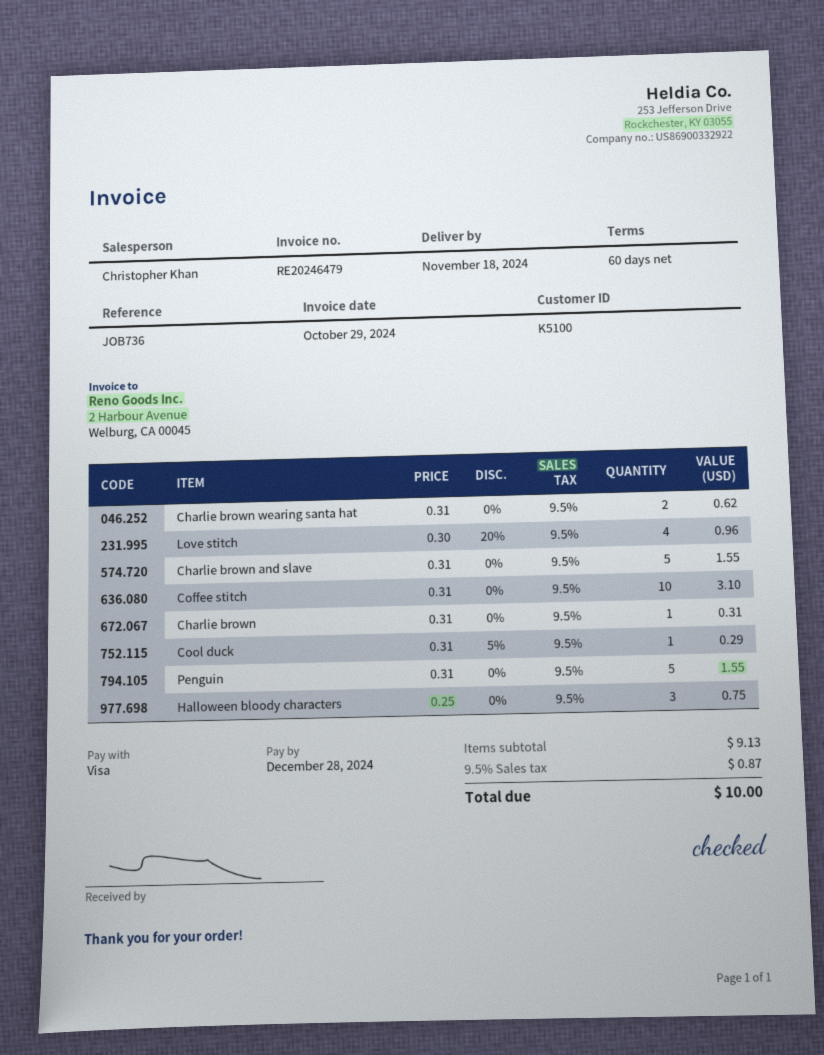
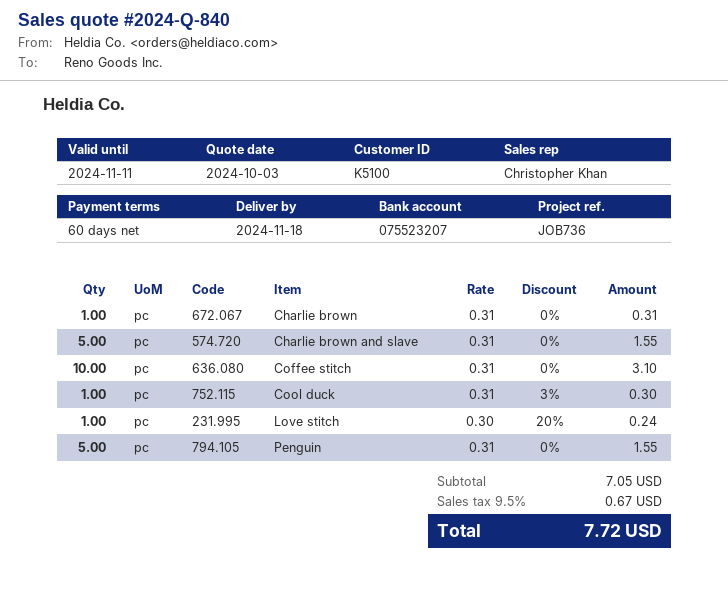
Charlie brown wearing santa hat: 2 x 0.31 = 0.62 -> none
Love stitch: 4 x 0.30 - 20% = 0.96 -> 1 x 0.30 - 20% = 0.24
Cool duck: 1 x 0.31 - 5% = 0.29 -> 1 x 0.31 - 3% = 0.30
Halloween bloody characters: 3 x 0.25 = 0.75 -> none
subtotal: 9.13 -> 7.05
tax: 9.5% = 0.87 -> 9.5% = 0.67
total: 10.00 -> 7.72

